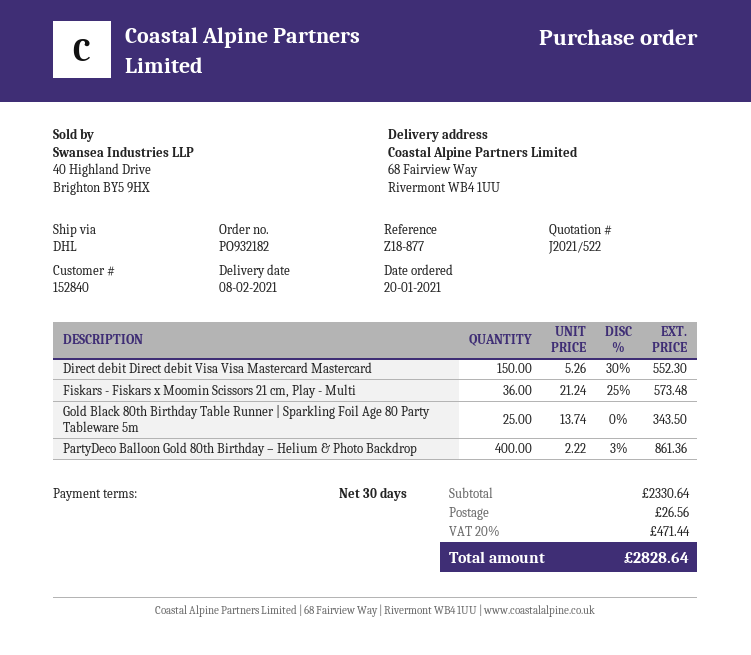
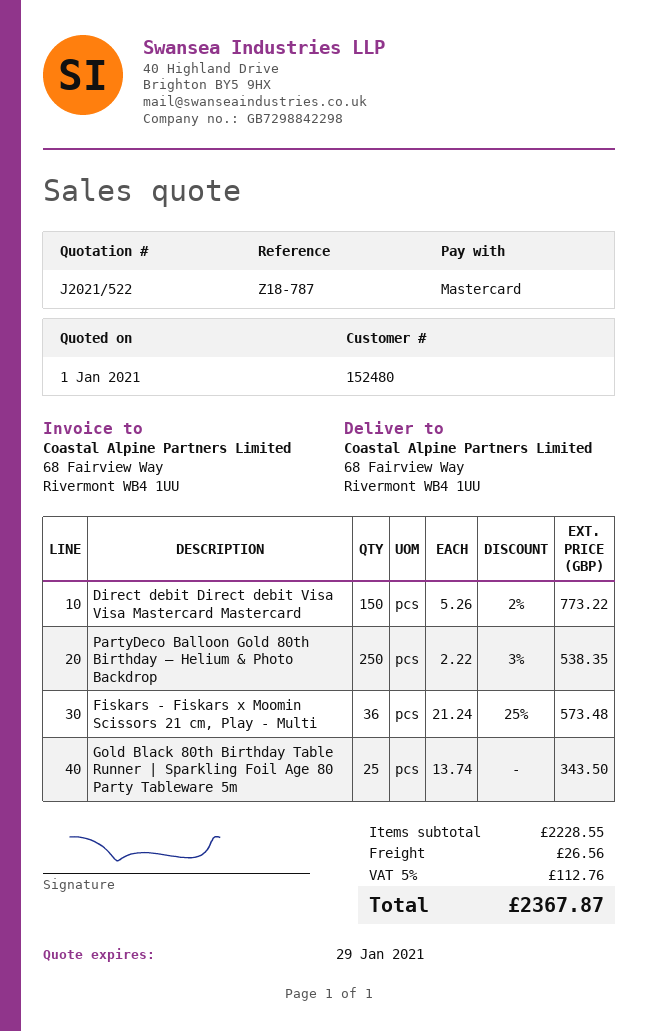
customer number: 152840 -> 152480
reference: Z18-877 -> Z18-787
Direct debit Direct debit Visa Visa Mastercard Mastercard: 150 x 5.26 - 30% = 552.30 -> 150 x 5.26 - 2% = 773.22
PartyDeco Balloon Gold 80th Birthday – Helium & Photo Backdrop: 400 x 2.22 - 3% = 861.36 -> 250 x 2.22 - 3% = 538.35
subtotal: 2330.64 -> 2228.55
tax: 20% = 471.44 -> 5% = 112.76
total: 2828.64 -> 2367.87

